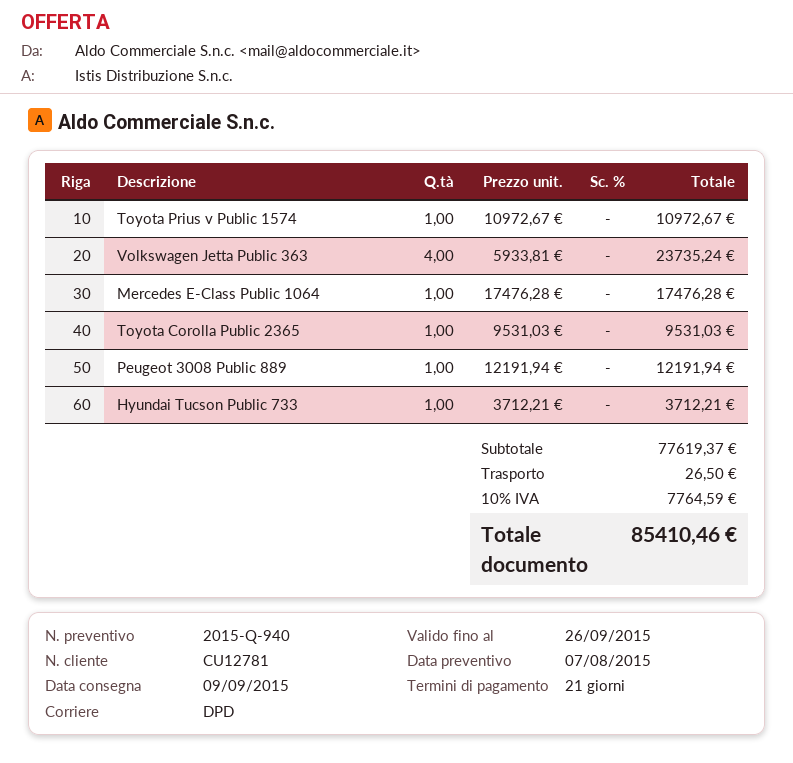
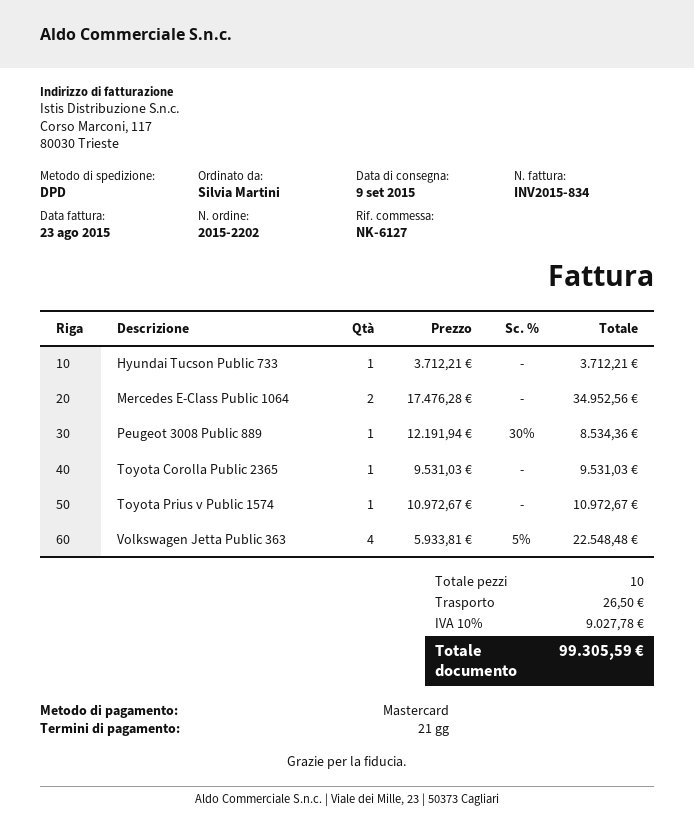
Volkswagen Jetta Public 363: 4 x 5933.81 = 23735.24 -> 4 x 5933.81 - 5% = 22548.48
Mercedes E-Class Public 1064: 1 x 17476.28 = 17476.28 -> 2 x 17476.28 = 34952.56
Peugeot 3008 Public 889: 1 x 12191.94 = 12191.94 -> 1 x 12191.94 - 30% = 8534.36
tax: 10% = 7764.59 -> 10% = 9027.78
total: 85410.46 -> 99305.59

